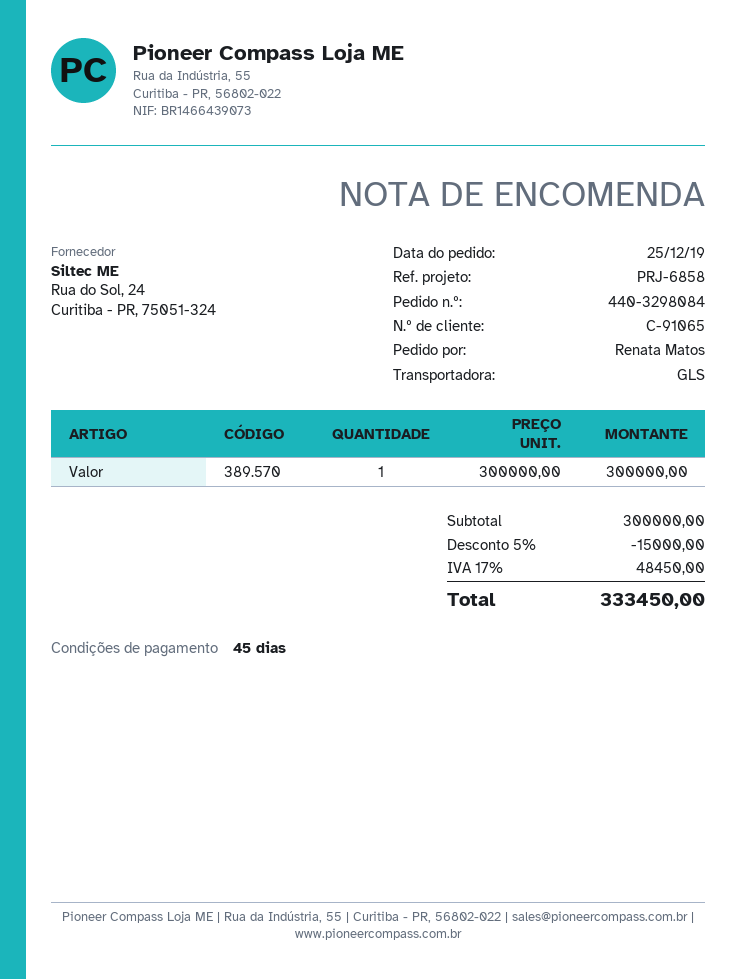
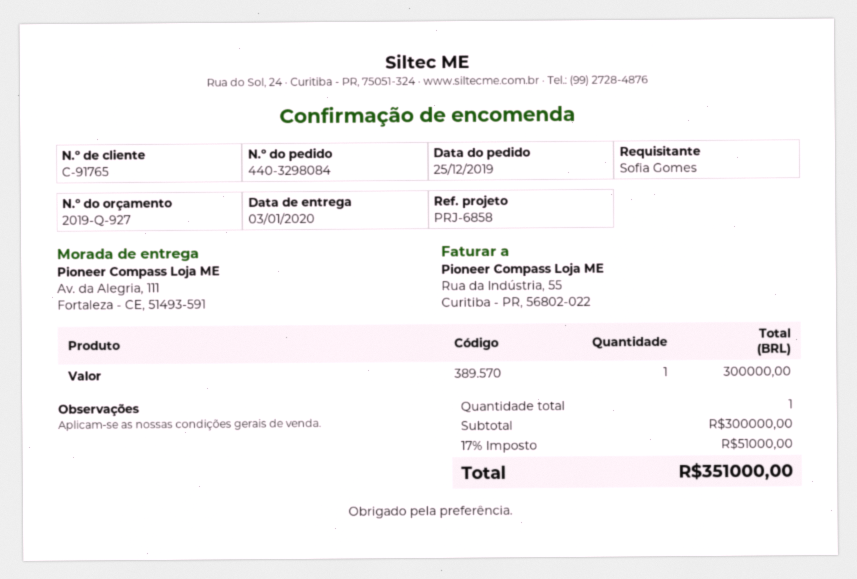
customer number: C-91065 -> C-91765
ordered by: Renata Matos -> Sofia Gomes
discount: 5% = 15000.00 -> none
tax: 17% = 48450.00 -> 17% = 51000.00
total: 333450.00 -> 351000.00

